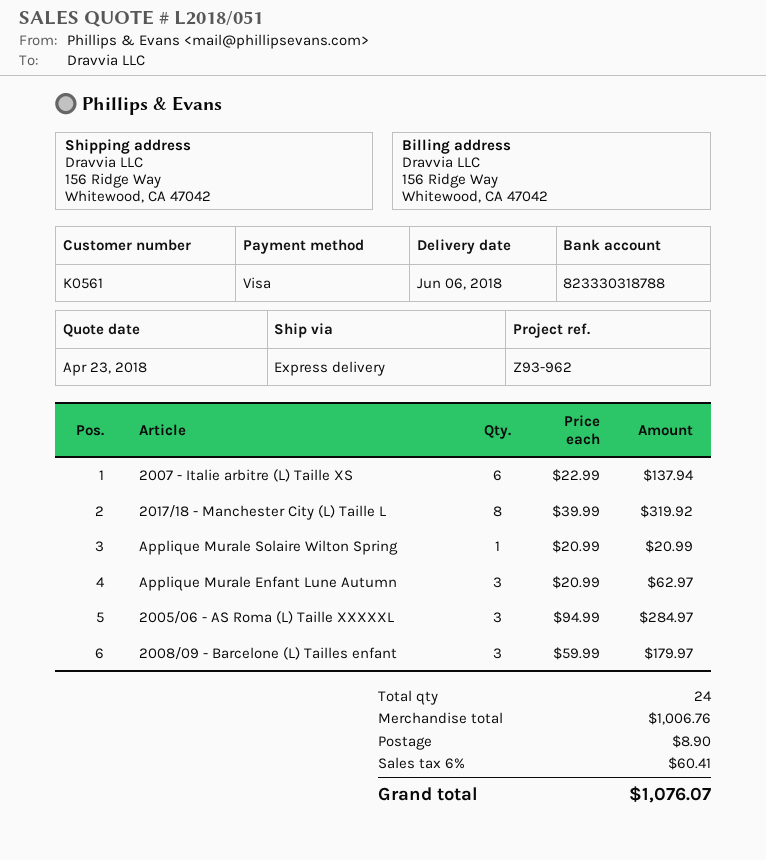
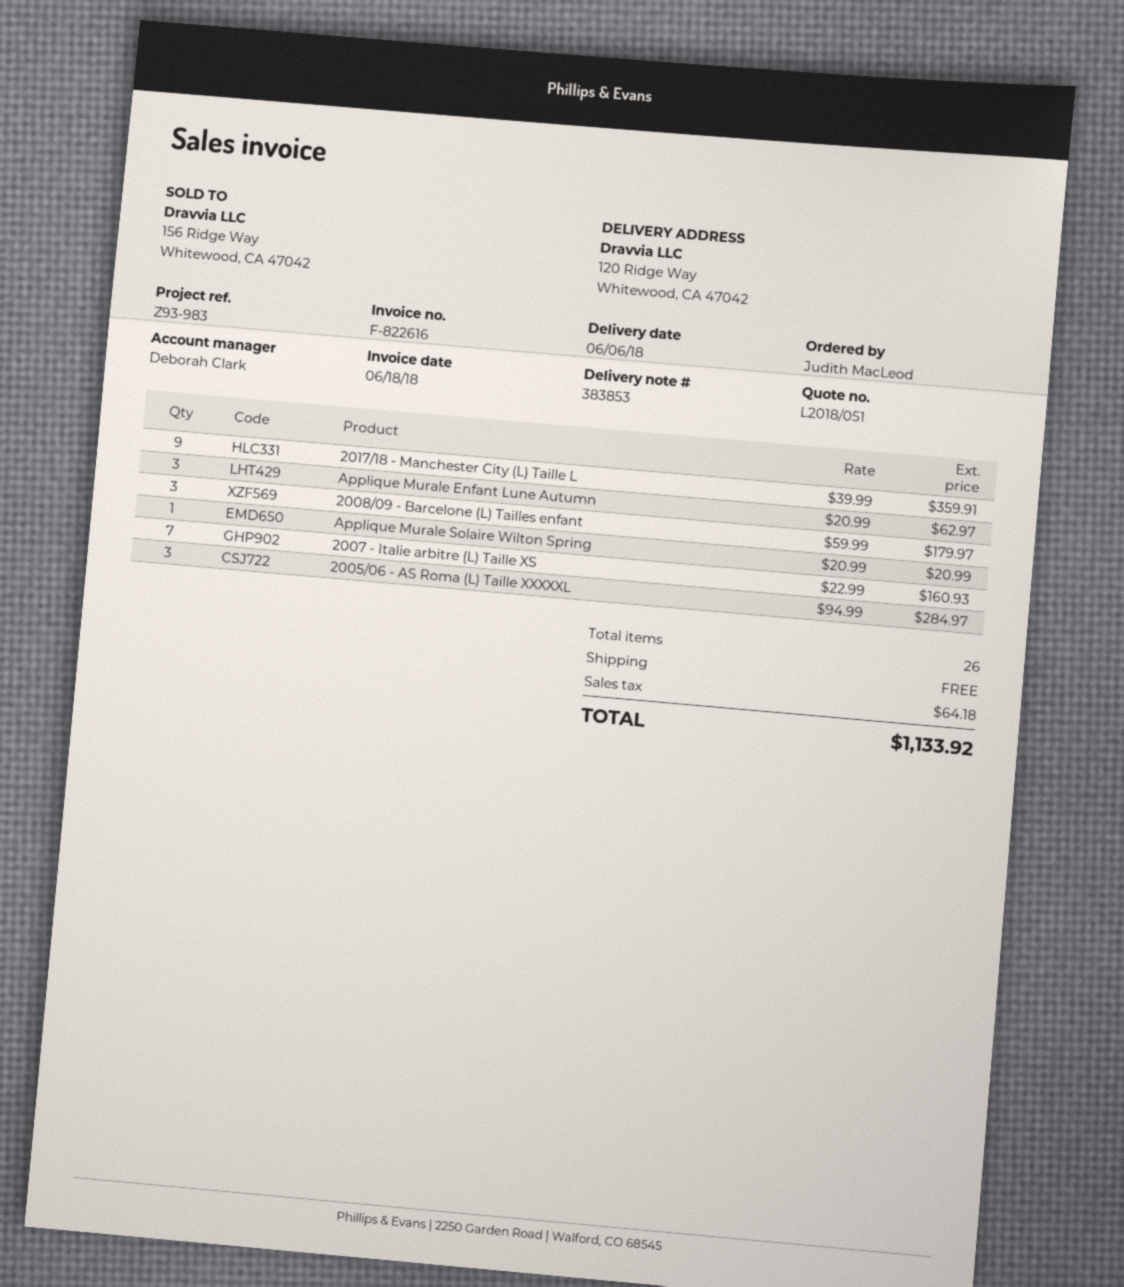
reference: Z93-962 -> Z93-983
ship to: 156 Ridge Way, Whitewood, CA 47042 -> 120 Ridge Way, Whitewood, CA 47042
2007 - Italie arbitre (L) Taille XS: 6 x 22.99 = 137.94 -> 7 x 22.99 = 160.93
2017/18 - Manchester City (L) Taille L: 8 x 39.99 = 319.92 -> 9 x 39.99 = 359.91
total quantity: 24 -> 26
shipping: 8.90 -> 0.00
tax: 60.41 -> 64.18
total: 1076.07 -> 1133.92

